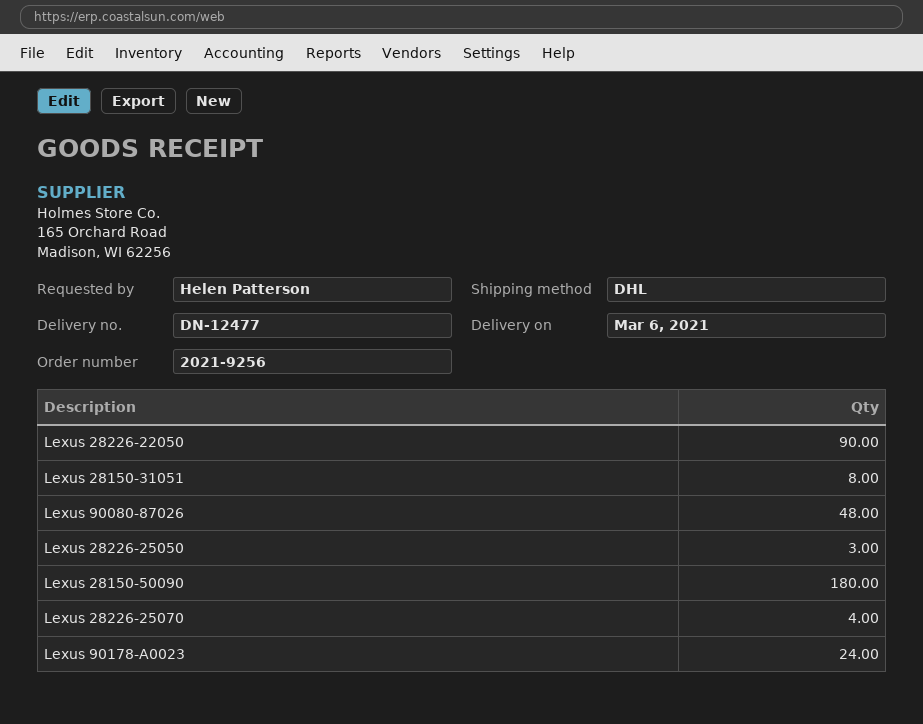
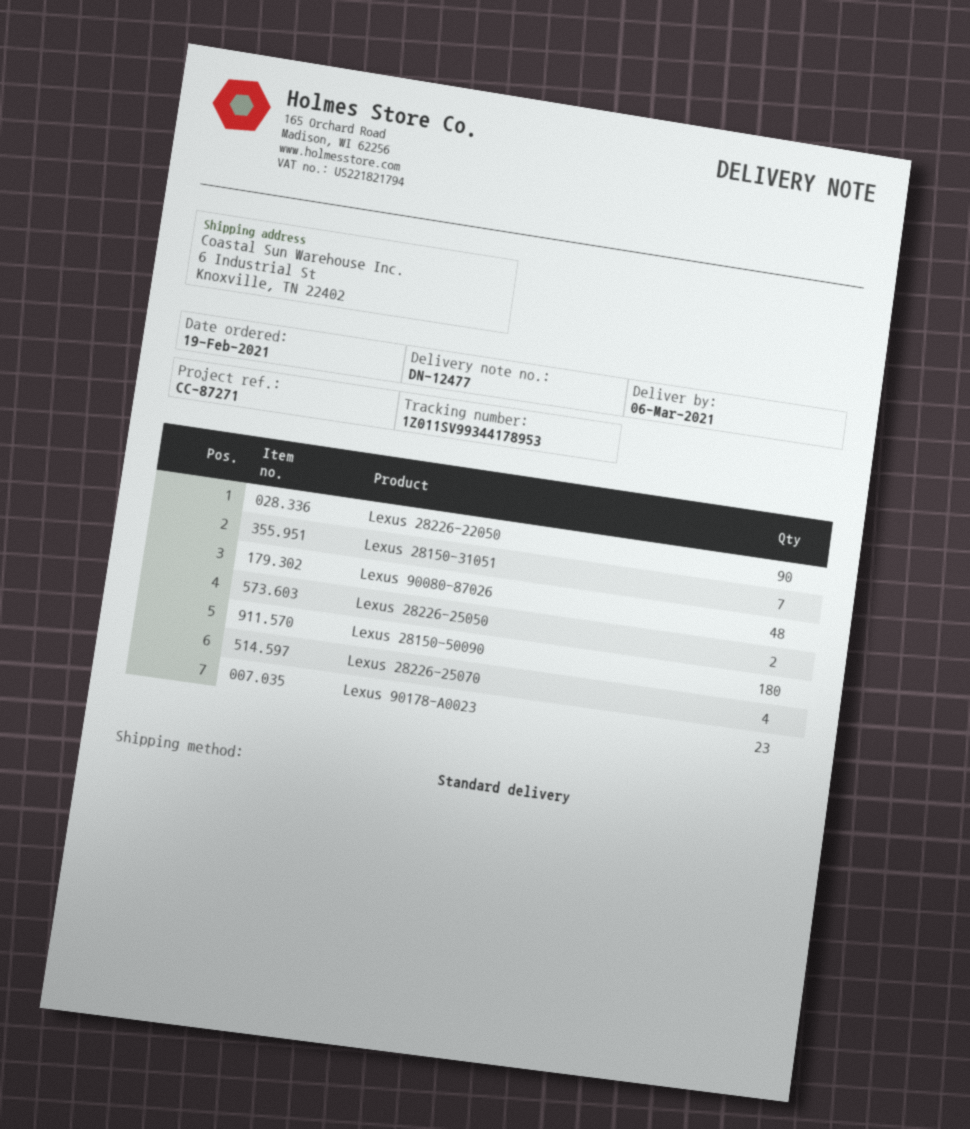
shipping method: DHL -> standard
Lexus 28150-31051: 8 -> 7
Lexus 28226-25050: 3 -> 2
Lexus 90178-A0023: 24 -> 23

